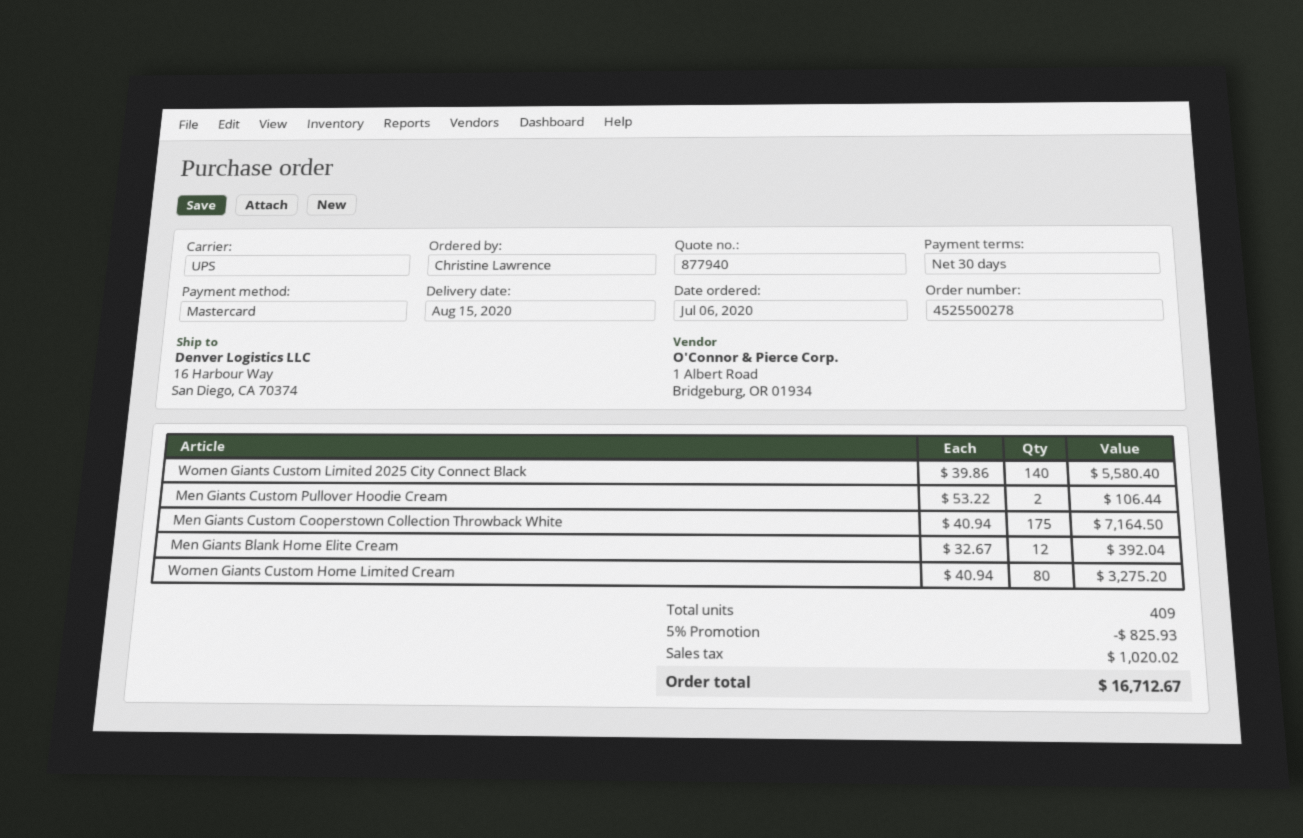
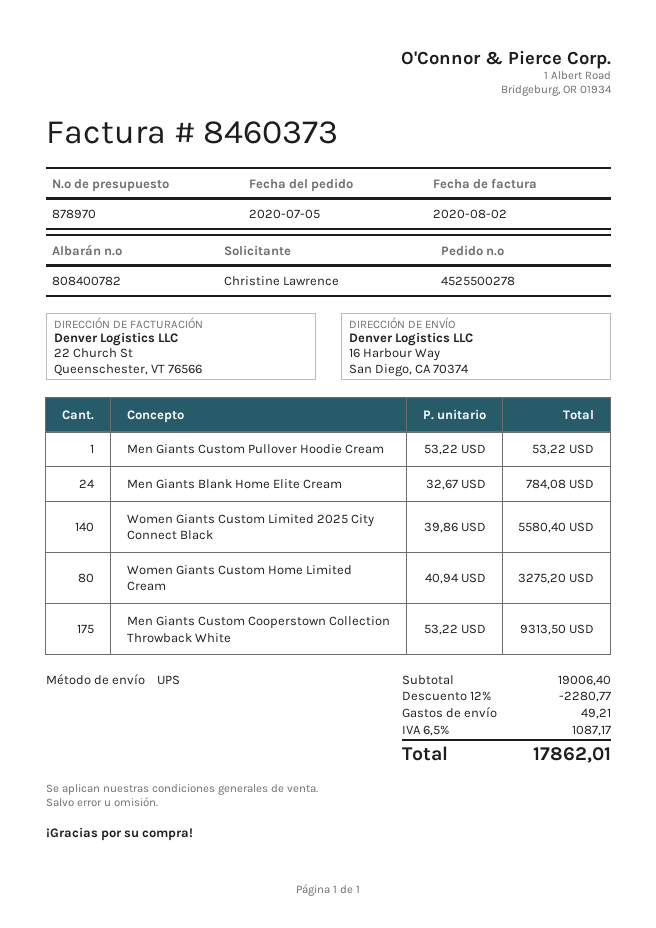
quote number: 877940 -> 878970
order date: 2020-07-06 -> 2020-07-05
Men Giants Custom Pullover Hoodie Cream: 2 x 53.22 = 106.44 -> 1 x 53.22 = 53.22
Men Giants Custom Cooperstown Collection Throwback White: 175 x 40.94 = 7164.50 -> 175 x 53.22 = 9313.50
Men Giants Blank Home Elite Cream: 12 x 32.67 = 392.04 -> 24 x 32.67 = 784.08
discount: 5% = 825.93 -> 12% = 2280.77
shipping: none -> 49.21
tax: 1020.02 -> 1087.17
total: 16712.67 -> 17862.01

